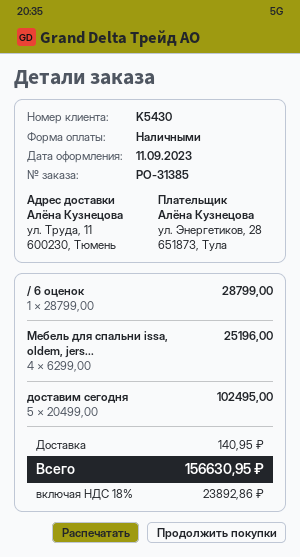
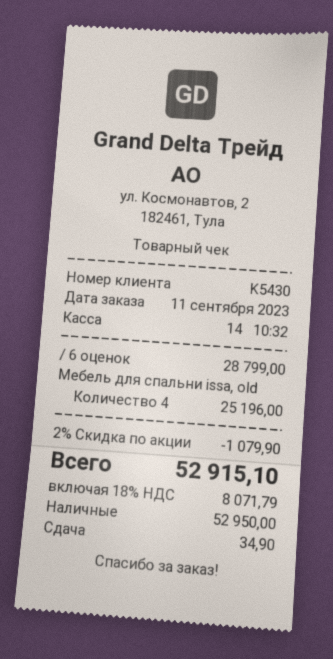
доставим сегодня: 5 for 102495.00 -> none
discount: none -> 2% = 1079.90
shipping: 140.95 -> none
tax: 18% = 23892.86 -> 18% = 8071.79
total: 156630.95 -> 52915.10

